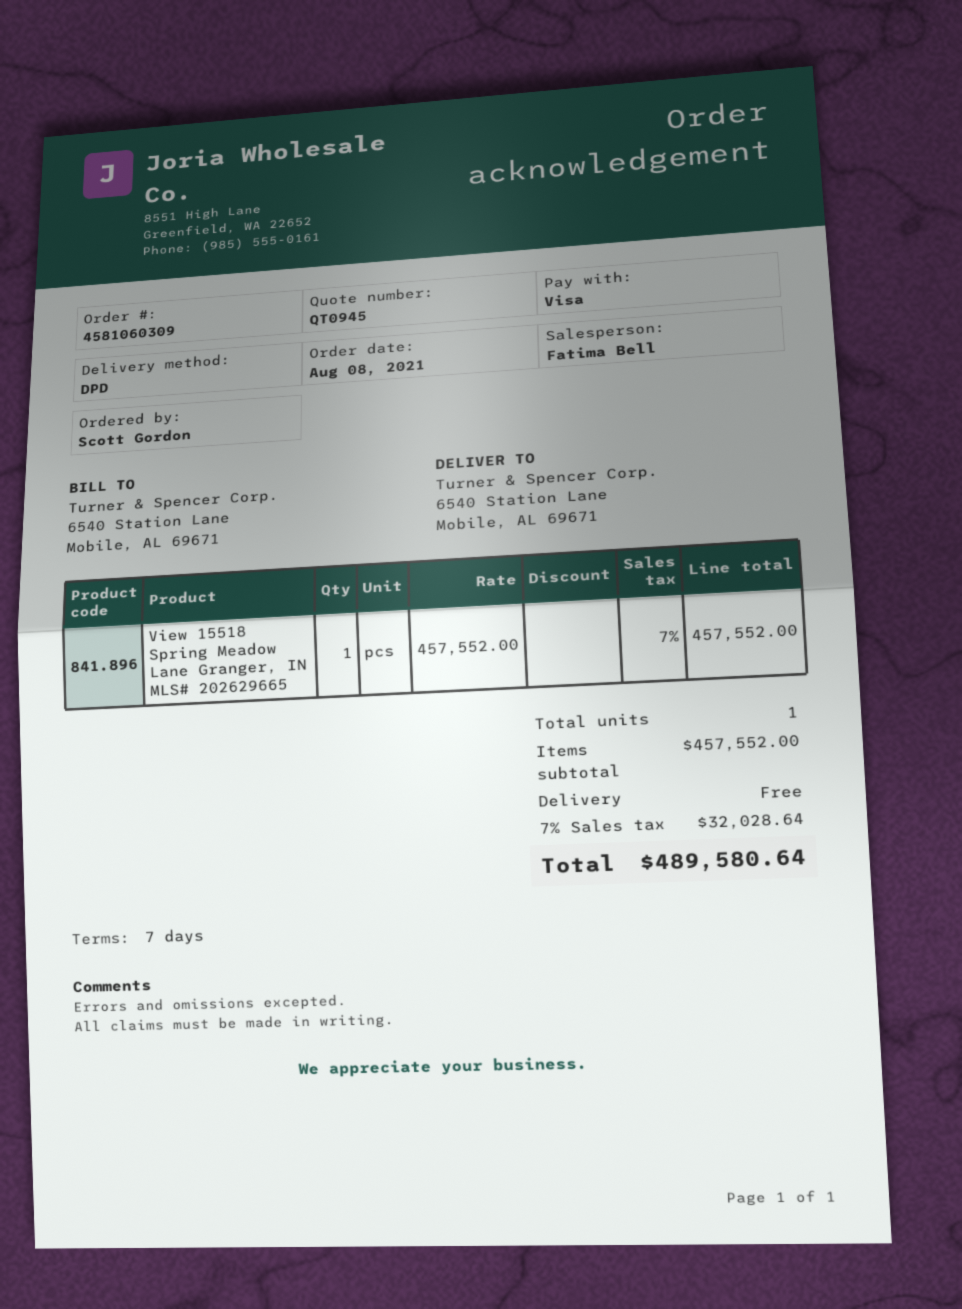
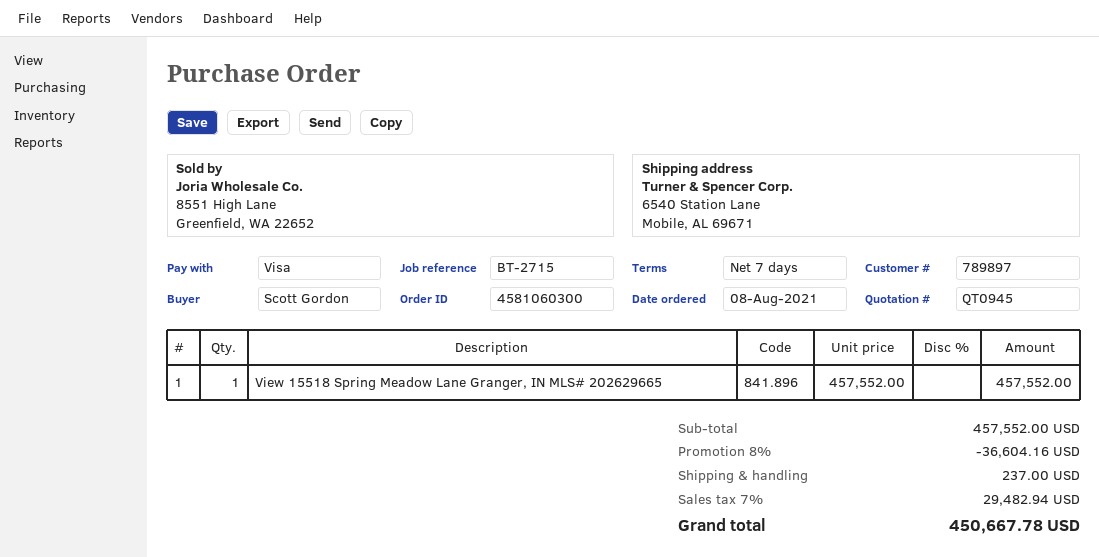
order number: 4581060309 -> 4581060300
discount: none -> 8% = 36604.16
shipping: 0.00 -> 237.00
tax: 7% = 32028.64 -> 7% = 29482.94
total: 489580.64 -> 450667.78

